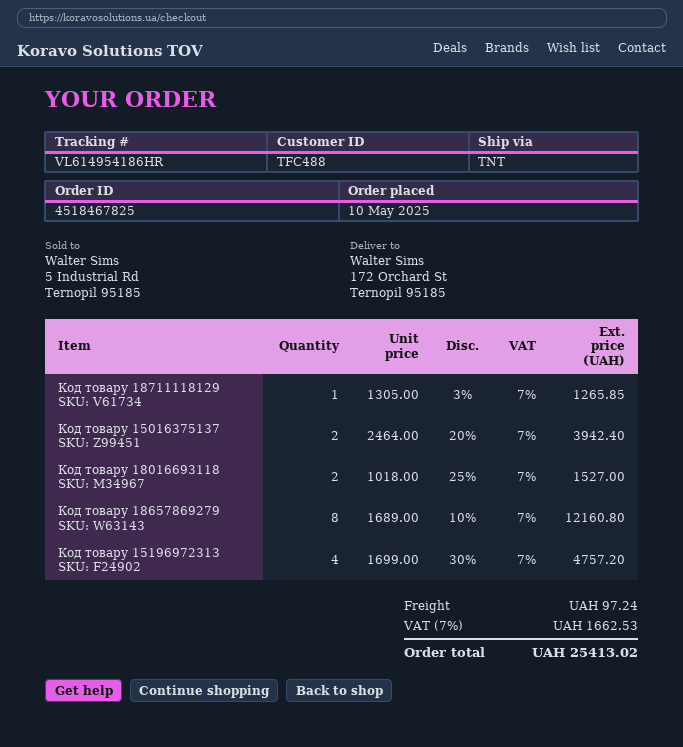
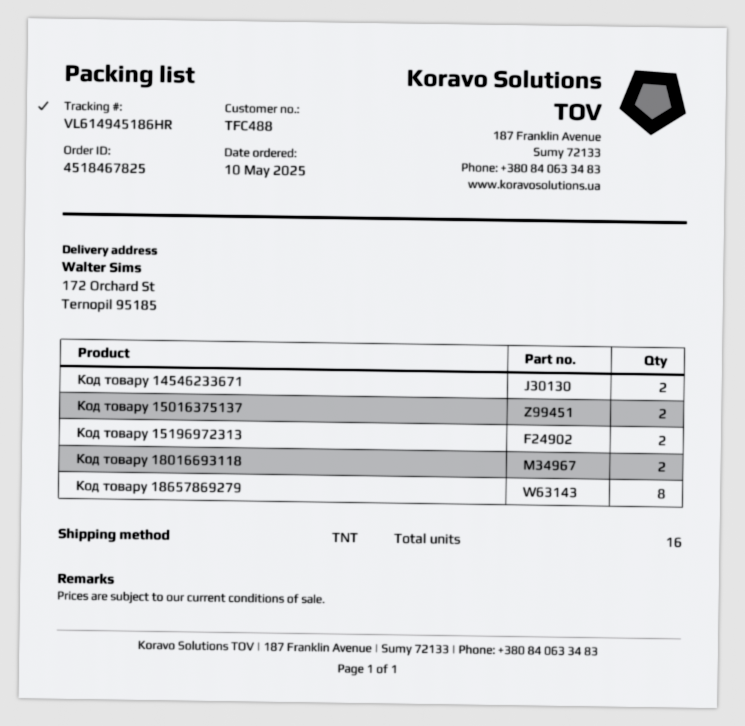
tracking number: VL614954186HR -> VL614945186HR
Код товару 18711118129: 1 -> none
Код товару 15196972313: 4 -> 2
Код товару 14546233671: none -> 2

